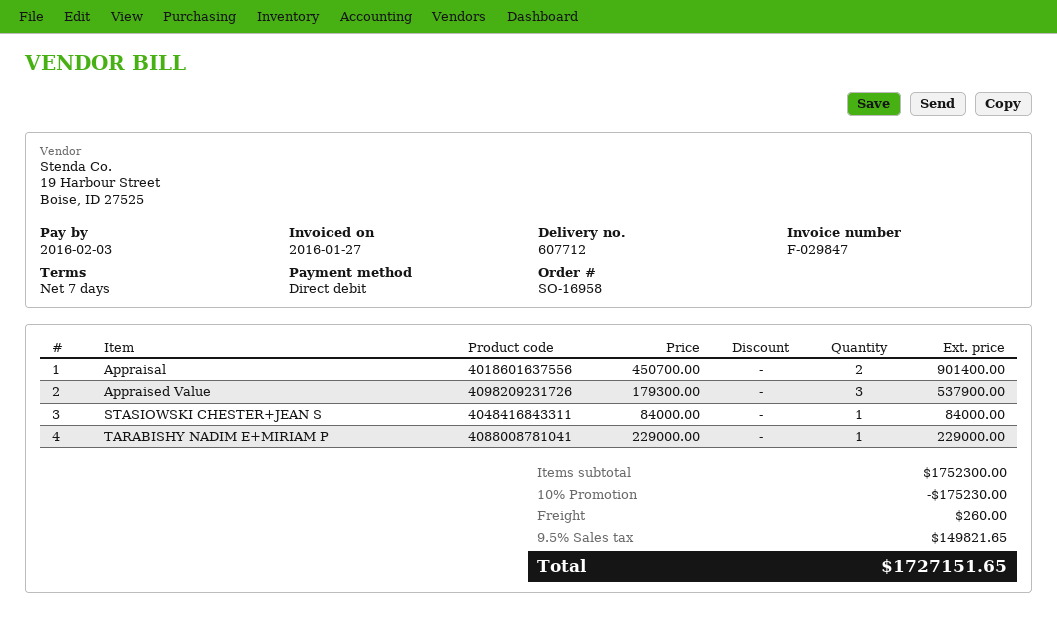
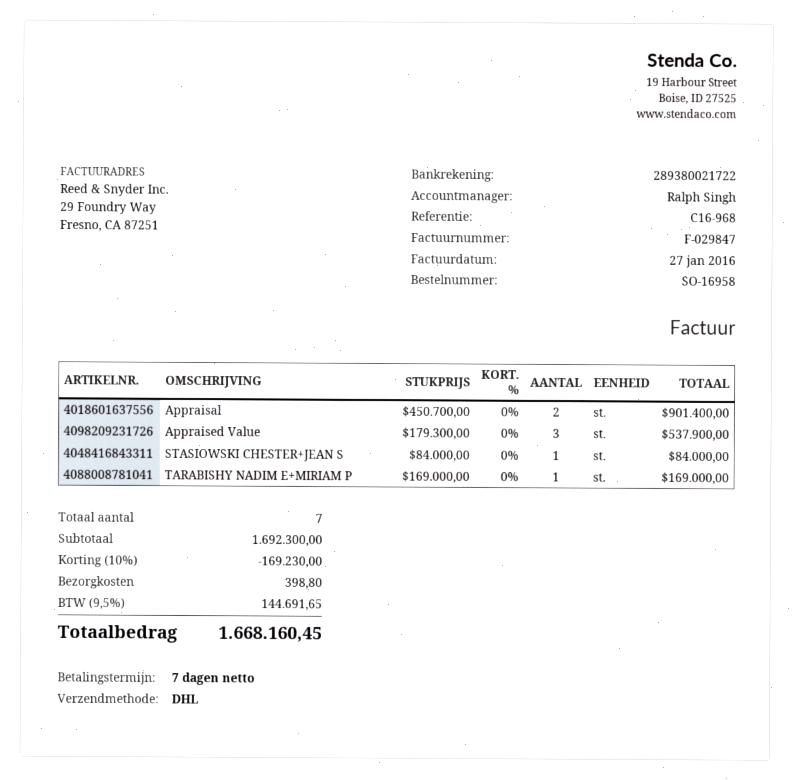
TARABISHY NADIM E+MIRIAM P: 1 x 229000.00 = 229000.00 -> 1 x 169000.00 = 169000.00
subtotal: 1752300.00 -> 1692300.00
discount: 10% = 175230.00 -> 10% = 169230.00
shipping: 260.00 -> 398.80
tax: 9.5% = 149821.65 -> 9.5% = 144691.65
total: 1727151.65 -> 1668160.45

